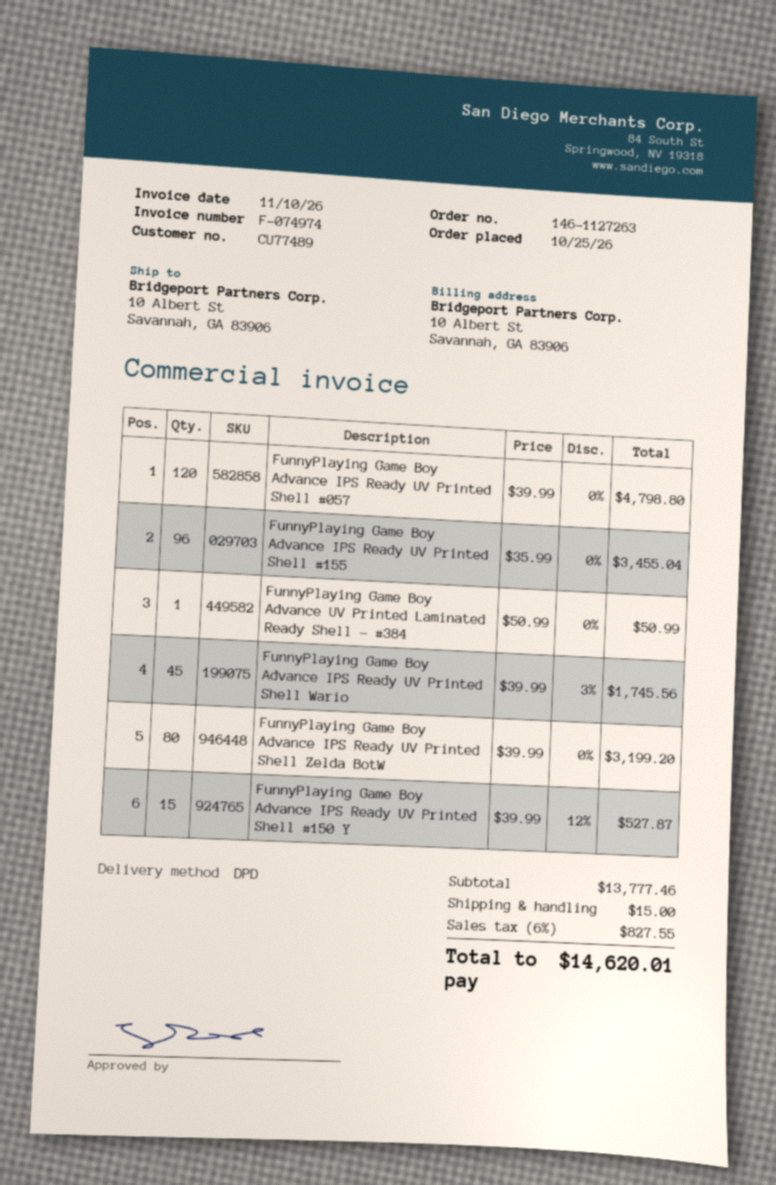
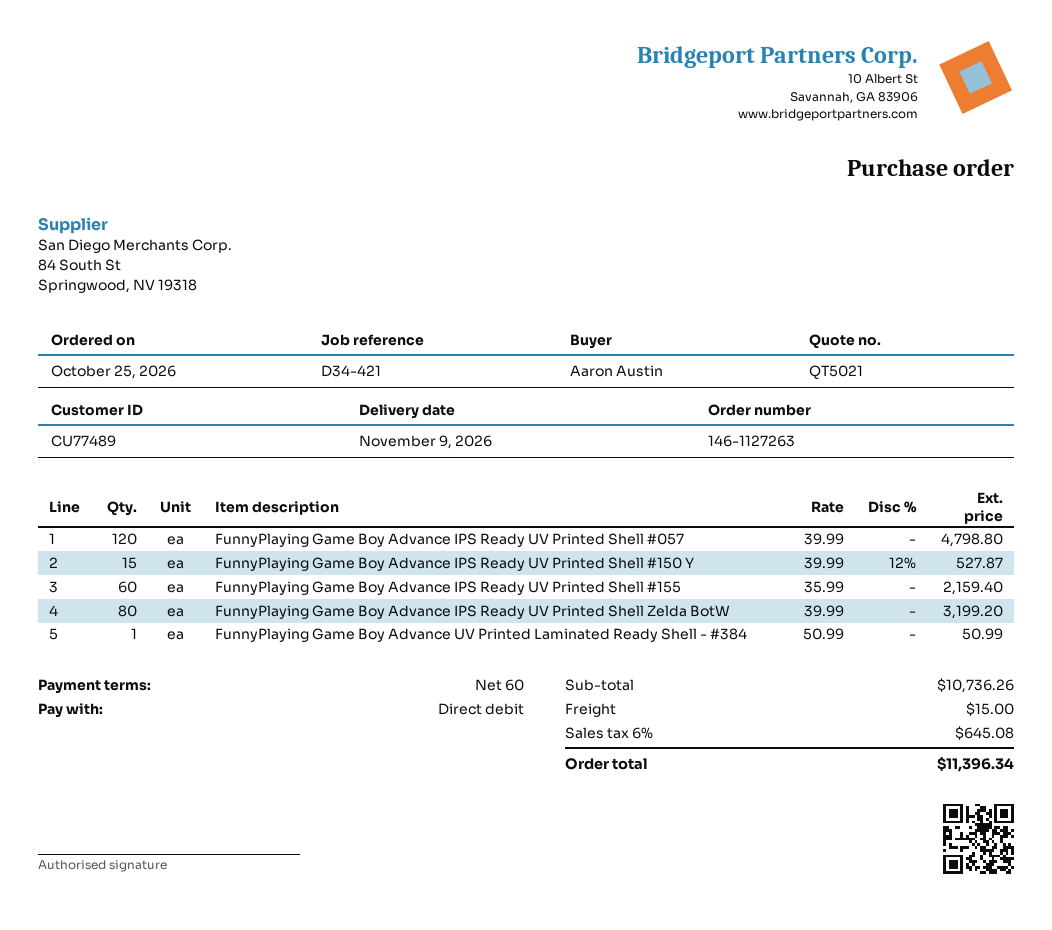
FunnyPlaying Game Boy Advance IPS Ready UV Printed Shell #155: 96 x 35.99 = 3455.04 -> 60 x 35.99 = 2159.40
FunnyPlaying Game Boy Advance IPS Ready UV Printed Shell Wario: 45 x 39.99 - 3% = 1745.56 -> none
subtotal: 13777.46 -> 10736.26
tax: 6% = 827.55 -> 6% = 645.08
total: 14620.01 -> 11396.34

